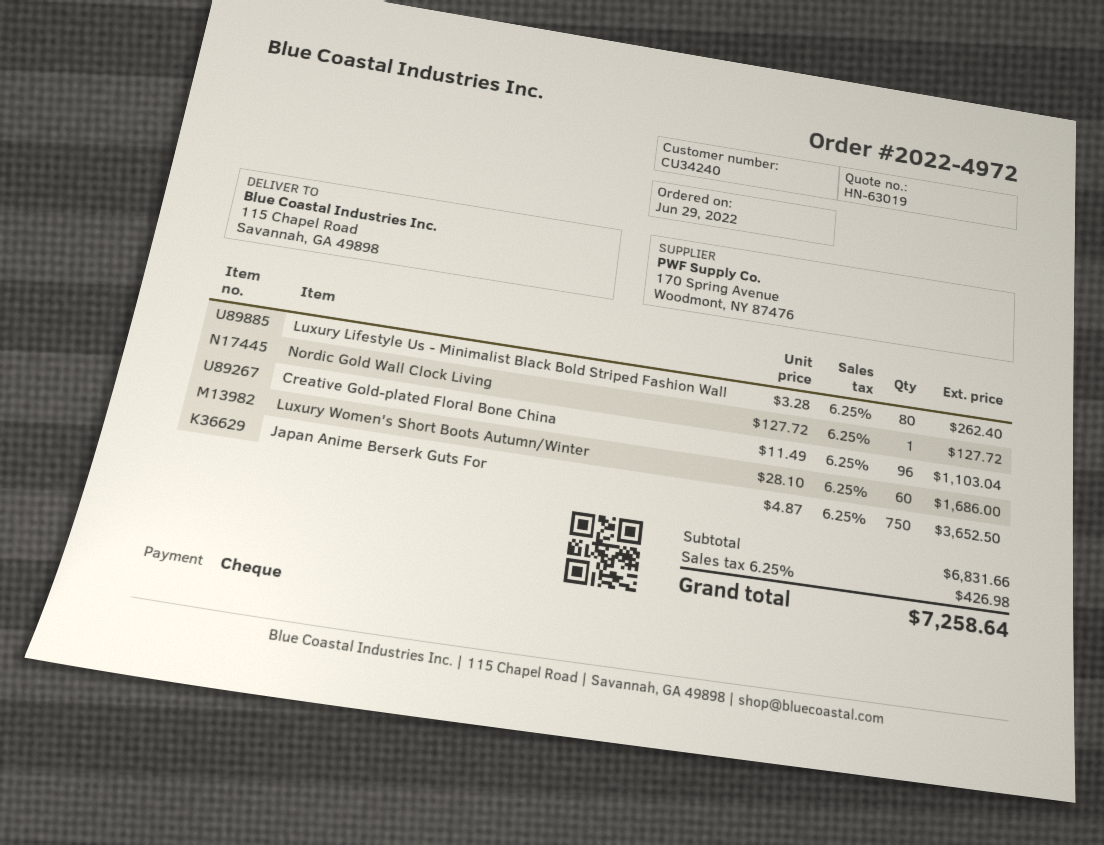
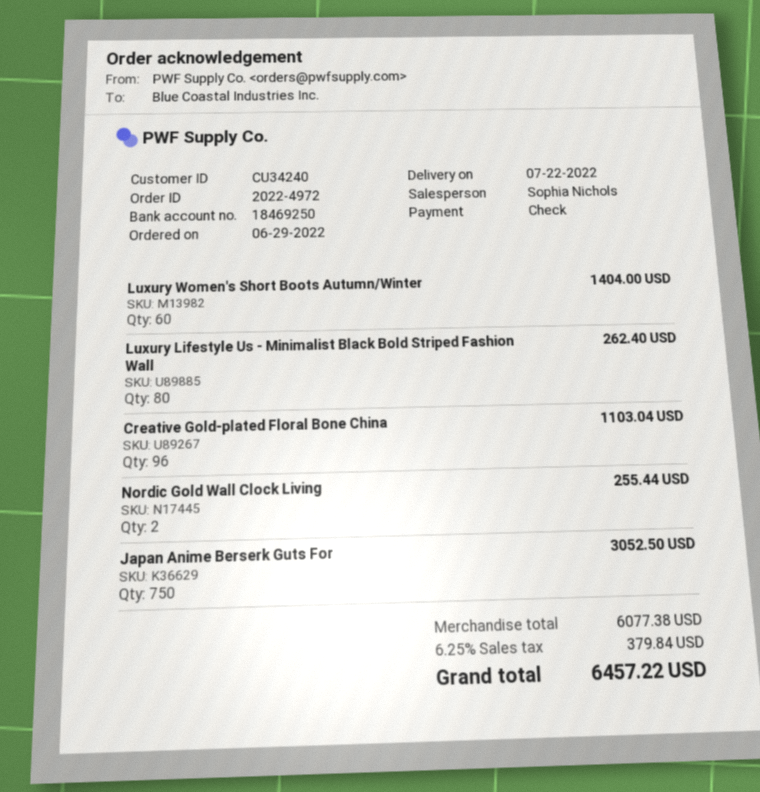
Nordic Gold Wall Clock Living: 1 for 127.72 -> 2 for 255.44
Luxury Women's Short Boots Autumn/Winter: 60 for 1686.00 -> 60 for 1404.00
Japan Anime Berserk Guts For: 750 for 3652.50 -> 750 for 3052.50
subtotal: 6831.66 -> 6077.38
tax: 6.25% = 426.98 -> 6.25% = 379.84
total: 7258.64 -> 6457.22

